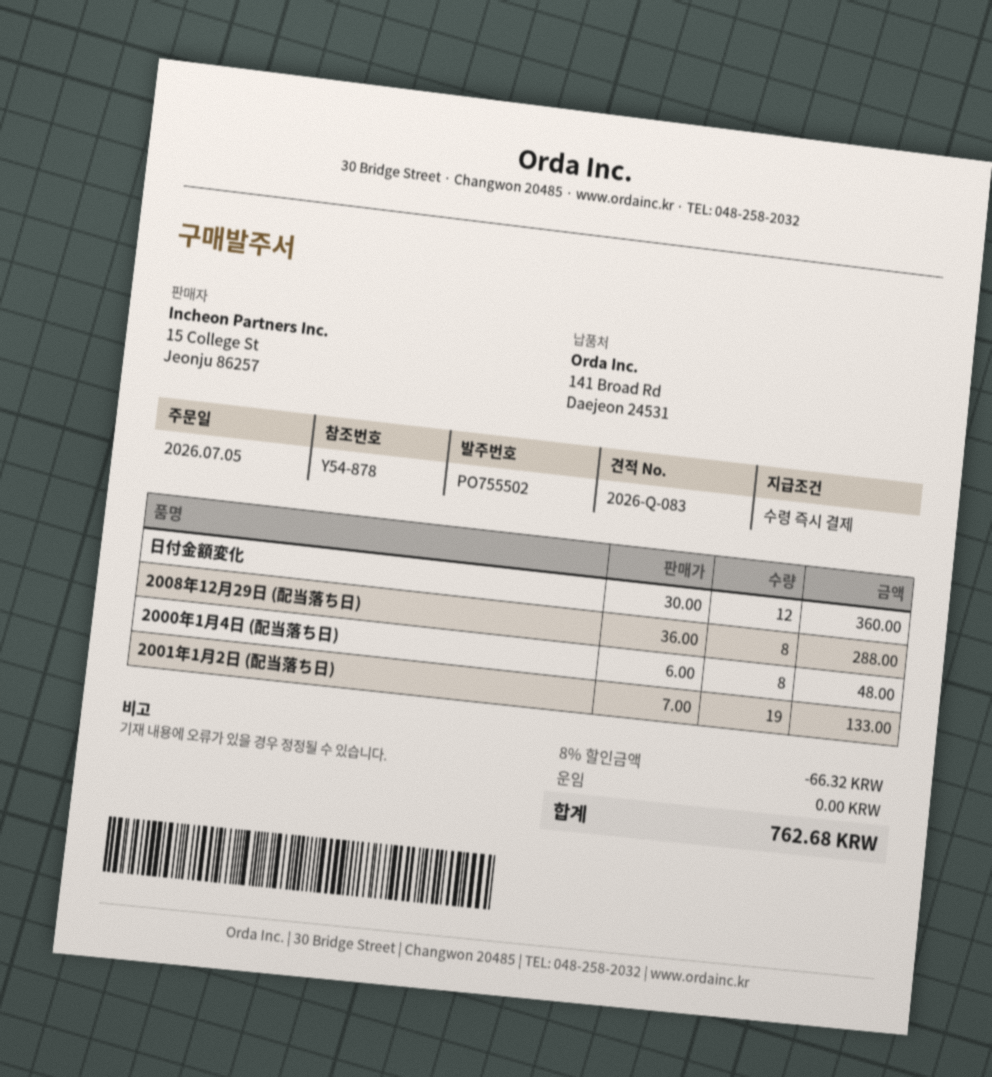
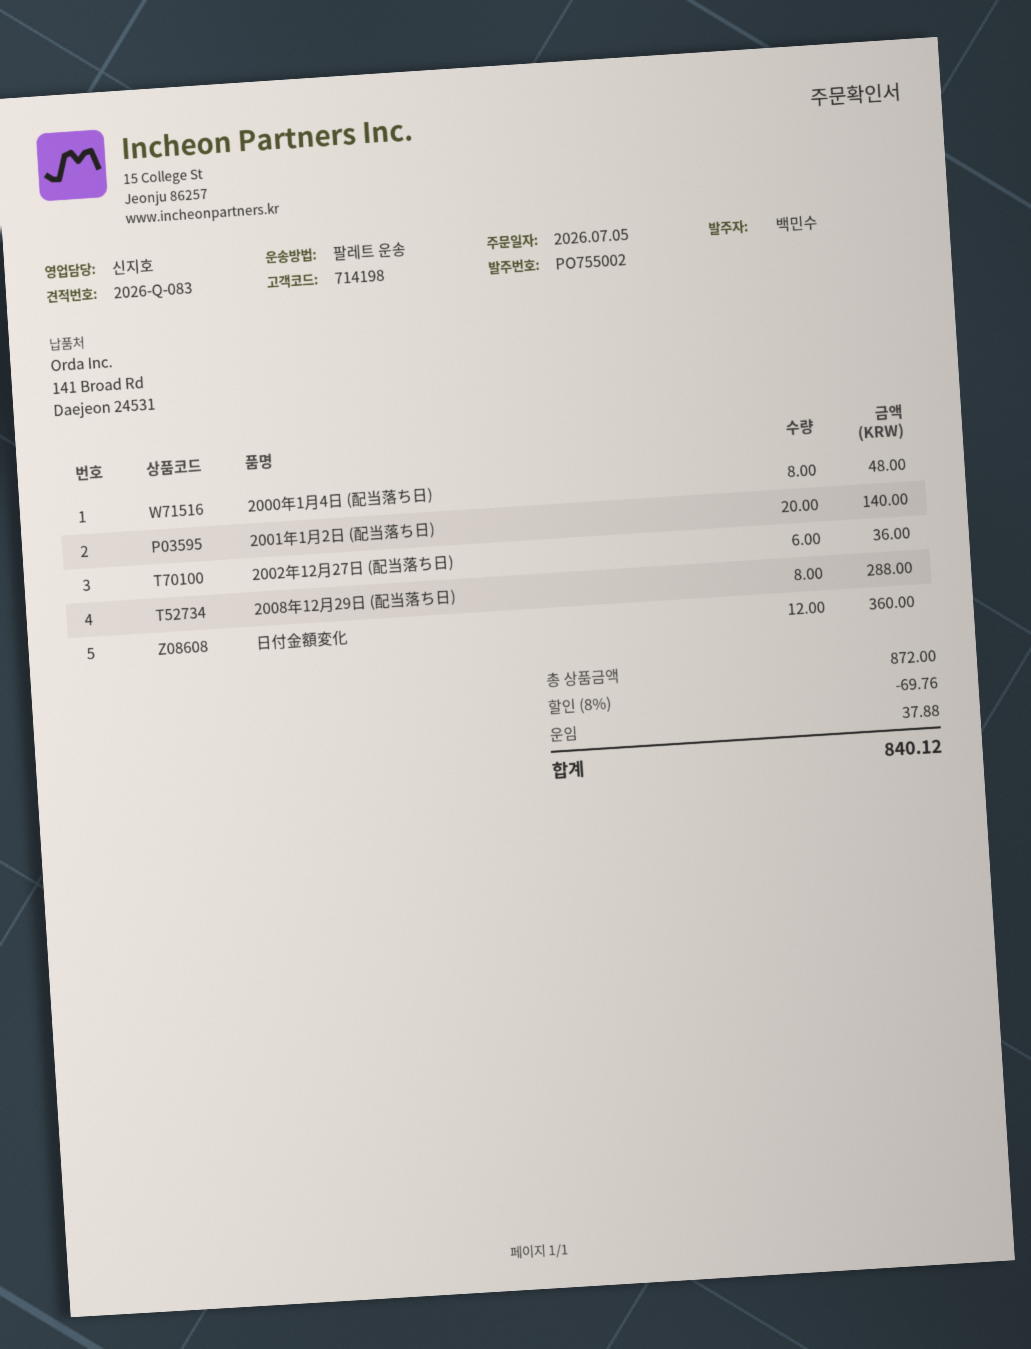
order number: PO755502 -> PO755002
2001年1月2日 (配当落ち日): 19 for 133.00 -> 20 for 140.00
2002年12月27日 (配当落ち日): none -> 6 for 36.00
discount: 8% = 66.32 -> 8% = 69.76
shipping: 0.00 -> 37.88
total: 762.68 -> 840.12

